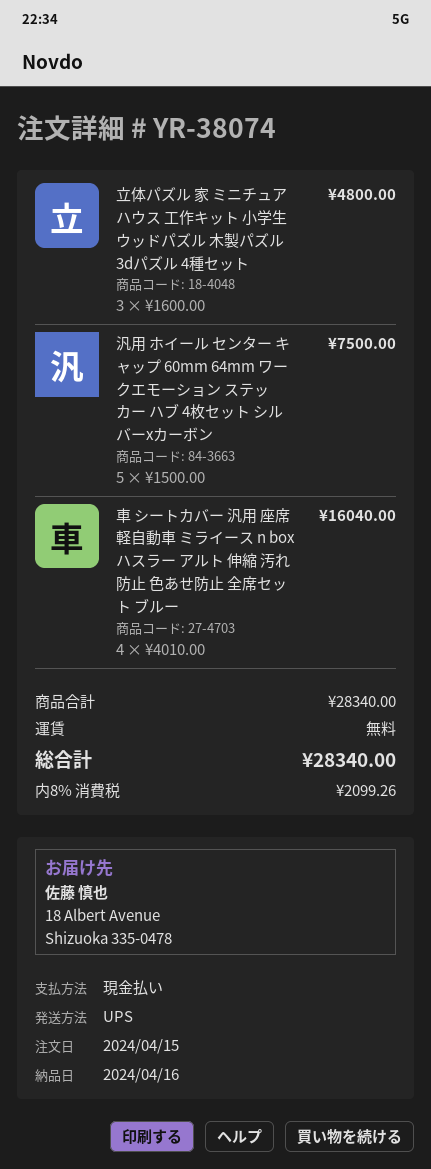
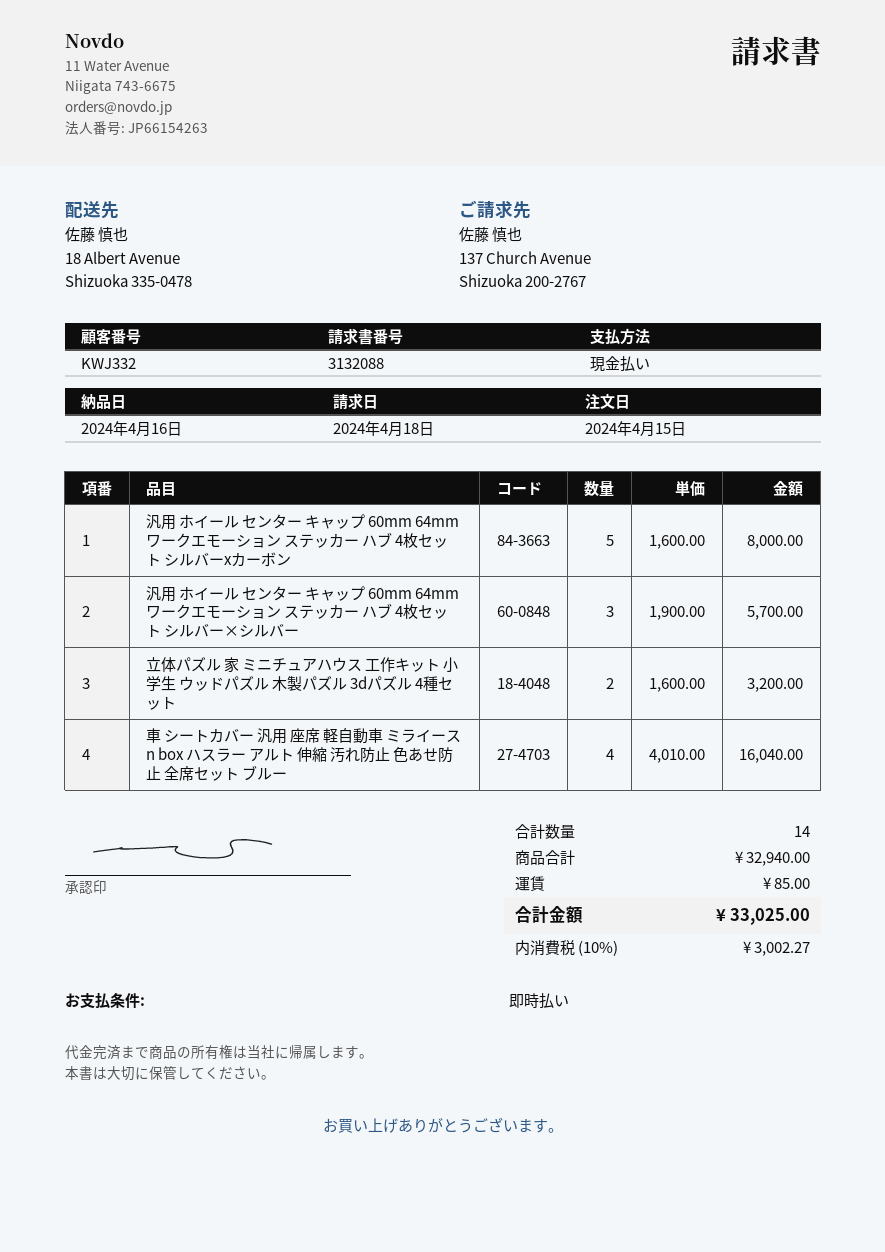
立体パズル 家 ミニチュアハウス 工作キット 小学生 ウッドパズル 木製パズル 3dパズル 4種セット: 3 x 1600.00 = 4800.00 -> 2 x 1600.00 = 3200.00
汎用 ホイール センター キャップ 60mm 64mm ワークエモーション ステッカー ハブ 4枚セット シルバーxカーボン: 5 x 1500.00 = 7500.00 -> 5 x 1600.00 = 8000.00
汎用 ホイール センター キャップ 60mm 64mm ワークエモーション ステッカー ハブ 4枚セット シルバー×シルバー: none -> 3 x 1900.00 = 5700.00
subtotal: 28340.00 -> 32940.00
shipping: 0.00 -> 85.00
tax: 8% = 2099.26 -> 10% = 3002.27
total: 28340.00 -> 33025.00

